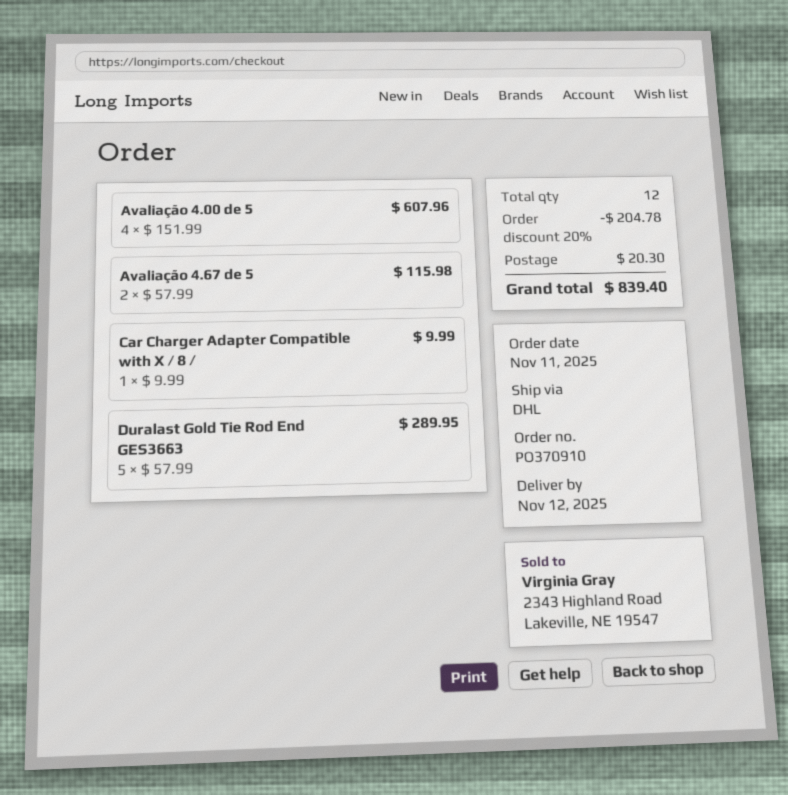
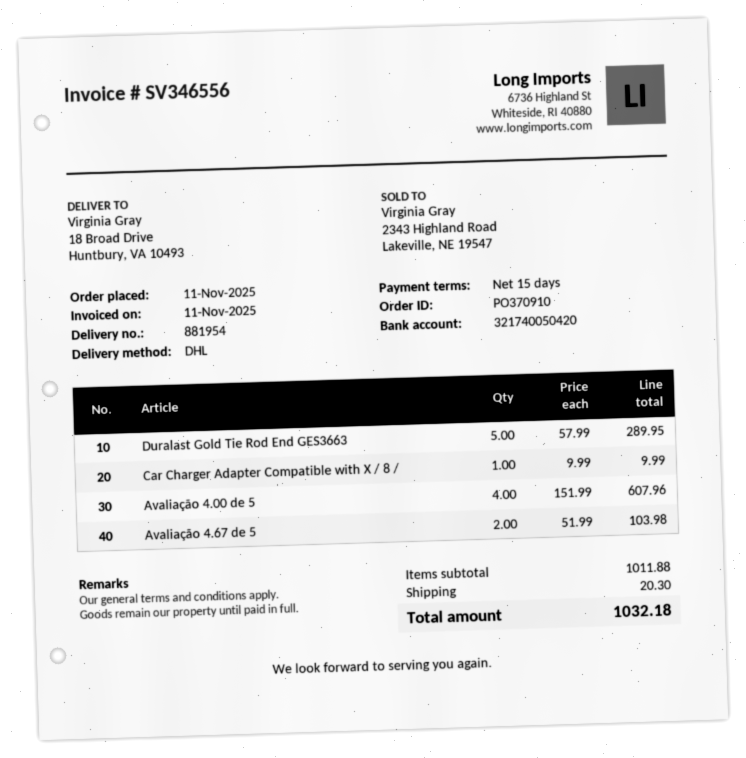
Avaliação 4.67 de 5: 2 x 57.99 = 115.98 -> 2 x 51.99 = 103.98
discount: 20% = 204.78 -> none
total: 839.40 -> 1032.18

